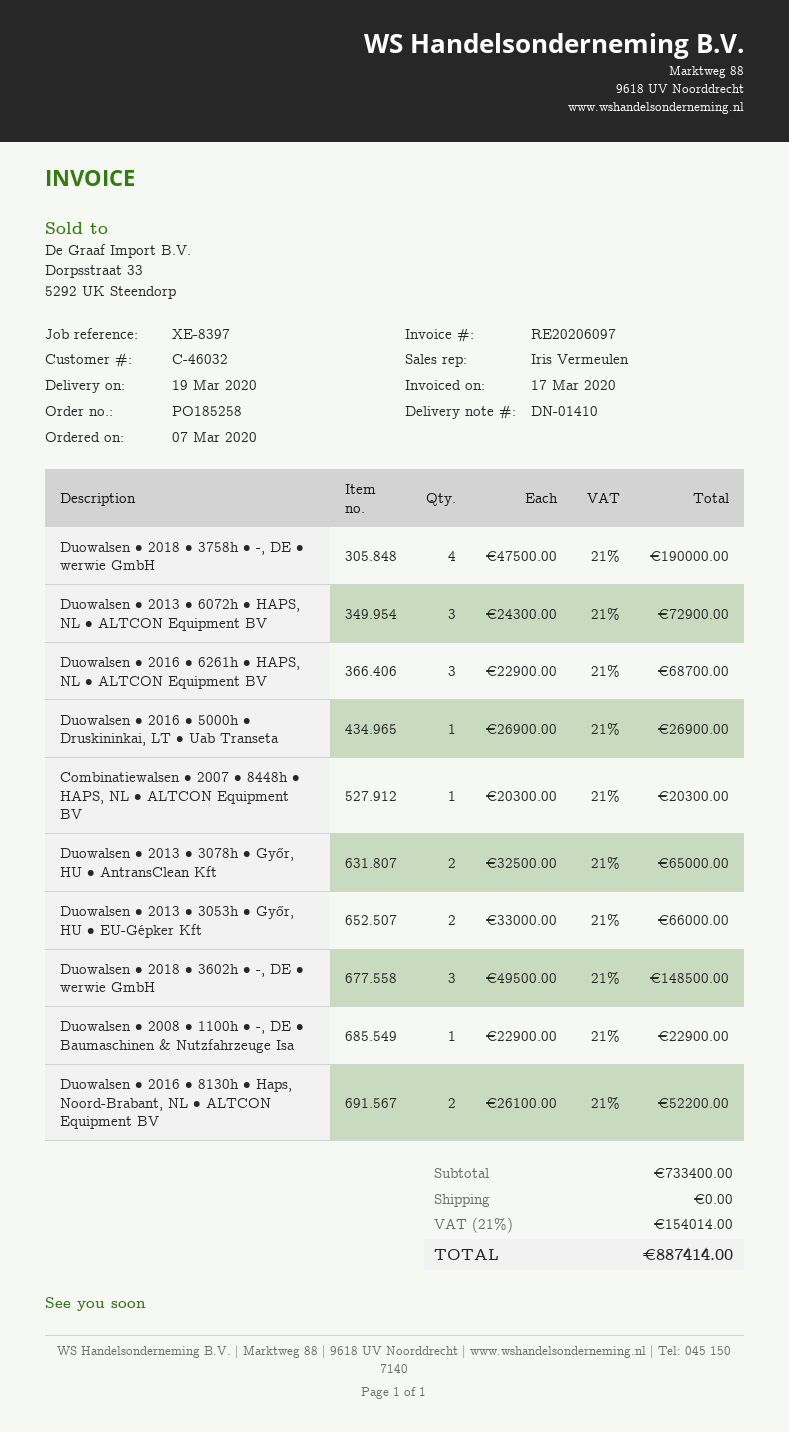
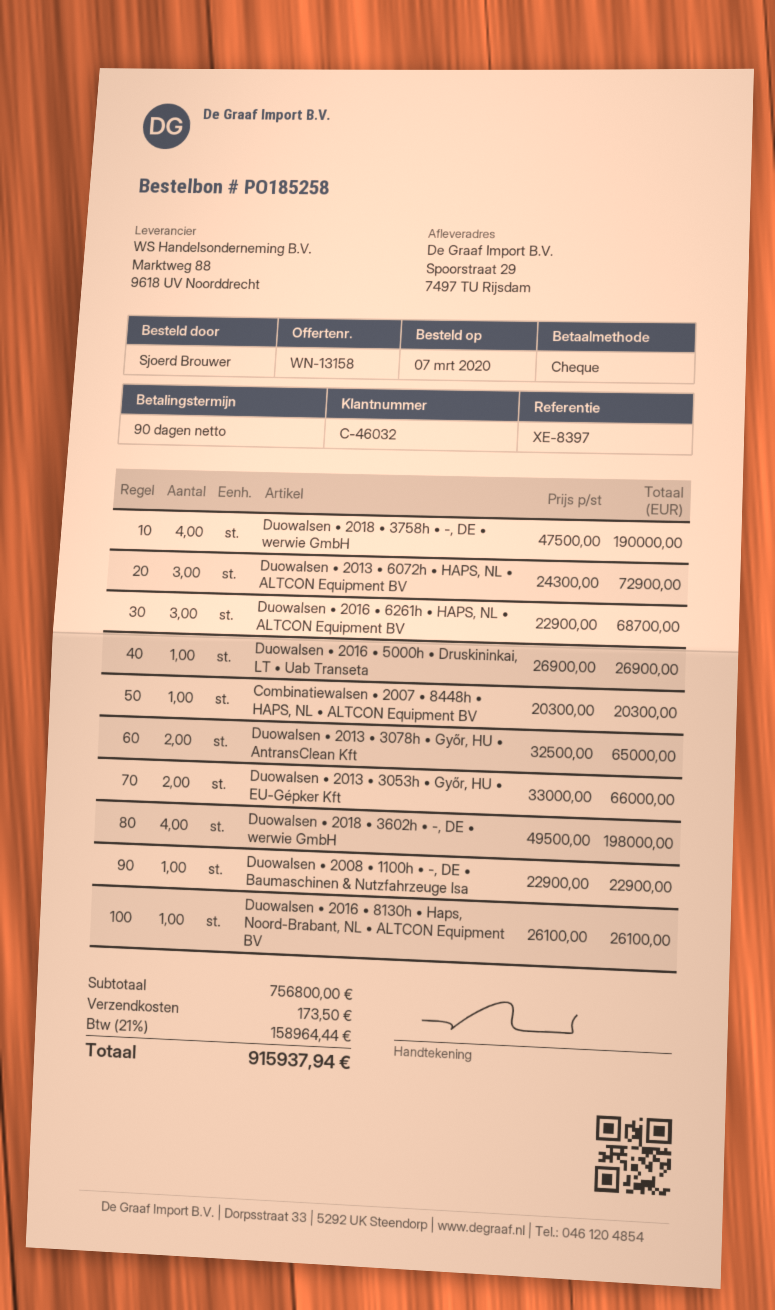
Duowalsen • 2018 • 3602h • -, DE • werwie GmbH: 3 x 49500.00 = 148500.00 -> 4 x 49500.00 = 198000.00
Duowalsen • 2016 • 8130h • Haps, Noord-Brabant, NL • ALTCON Equipment BV: 2 x 26100.00 = 52200.00 -> 1 x 26100.00 = 26100.00
subtotal: 733400.00 -> 756800.00
shipping: 0.00 -> 173.50
tax: 21% = 154014.00 -> 21% = 158964.44
total: 887414.00 -> 915937.94

